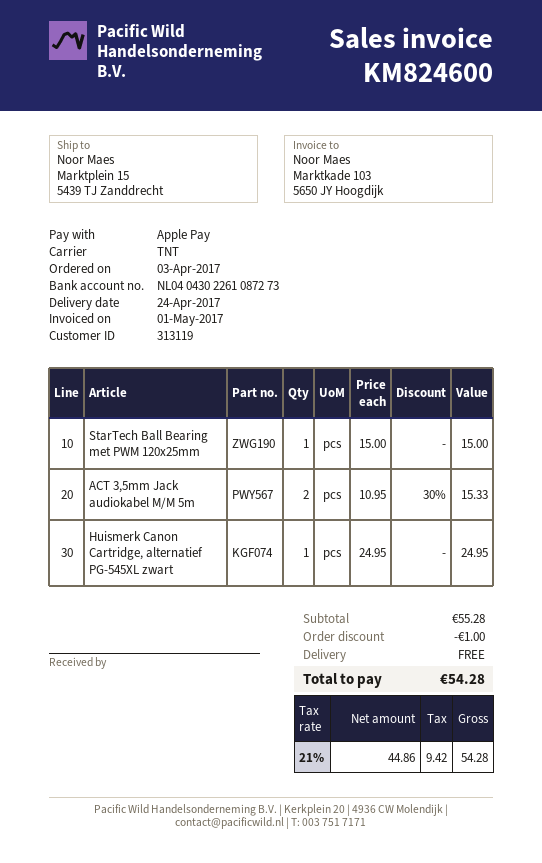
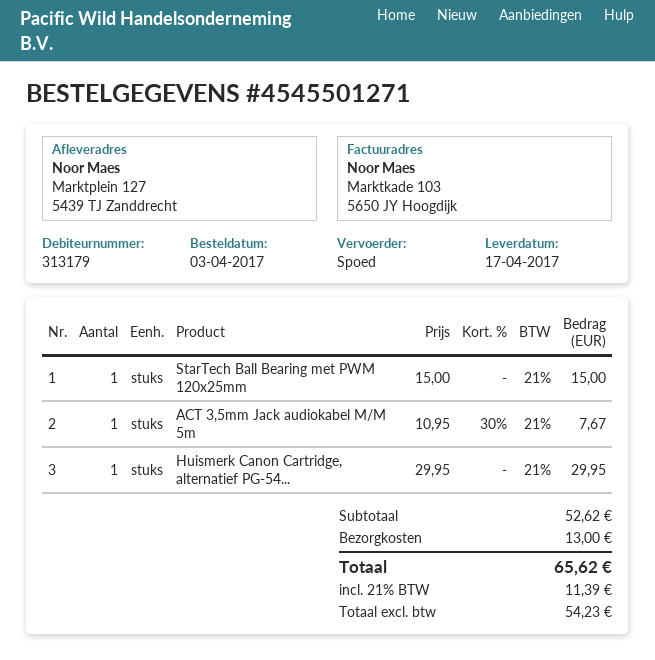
delivery date: 2017-04-24 -> 2017-04-17
customer number: 313119 -> 313179
shipping method: TNT -> express
ship to: Marktplein 15, 5439 TJ Zanddrecht -> Marktplein 127, 5439 TJ Zanddrecht
ACT 3,5mm Jack audiokabel M/M 5m: 2 x 10.95 - 30% = 15.33 -> 1 x 10.95 - 30% = 7.67
Huismerk Canon Cartridge, alternatief PG-545XL zwart: 1 x 24.95 = 24.95 -> 1 x 29.95 = 29.95
subtotal: 55.28 -> 52.62
discount: 1.00 -> none
shipping: 0.00 -> 13.00
net: 44.86 -> 54.23
tax: 21% = 9.42 -> 21% = 11.39
total: 54.28 -> 65.62

